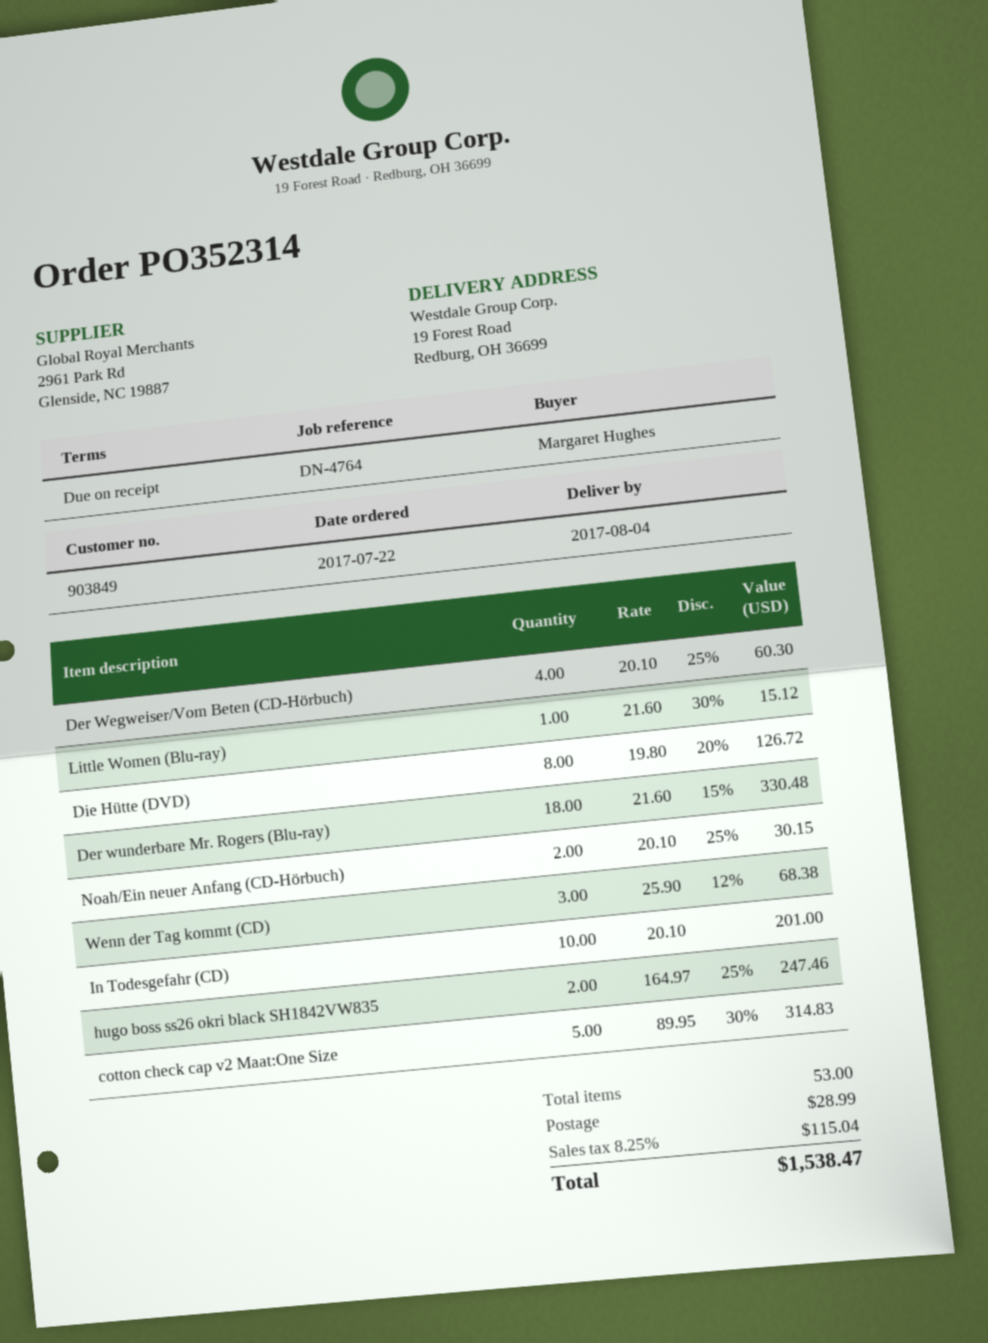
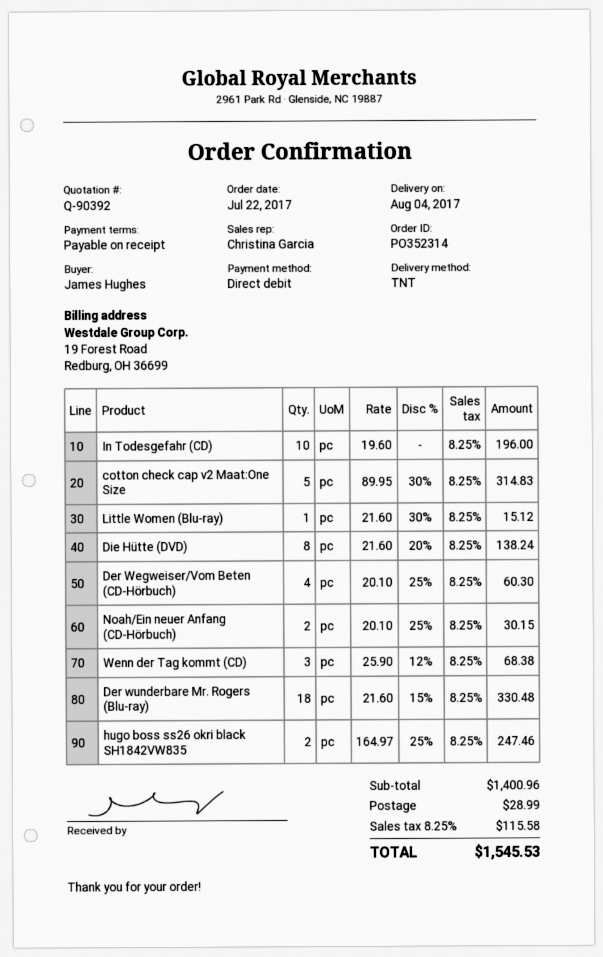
ordered by: Margaret Hughes -> James Hughes
Die Hütte (DVD): 8 x 19.80 - 20% = 126.72 -> 8 x 21.60 - 20% = 138.24
In Todesgefahr (CD): 10 x 20.10 = 201.00 -> 10 x 19.60 = 196.00
tax: 8.25% = 115.04 -> 8.25% = 115.58
total: 1538.47 -> 1545.53

